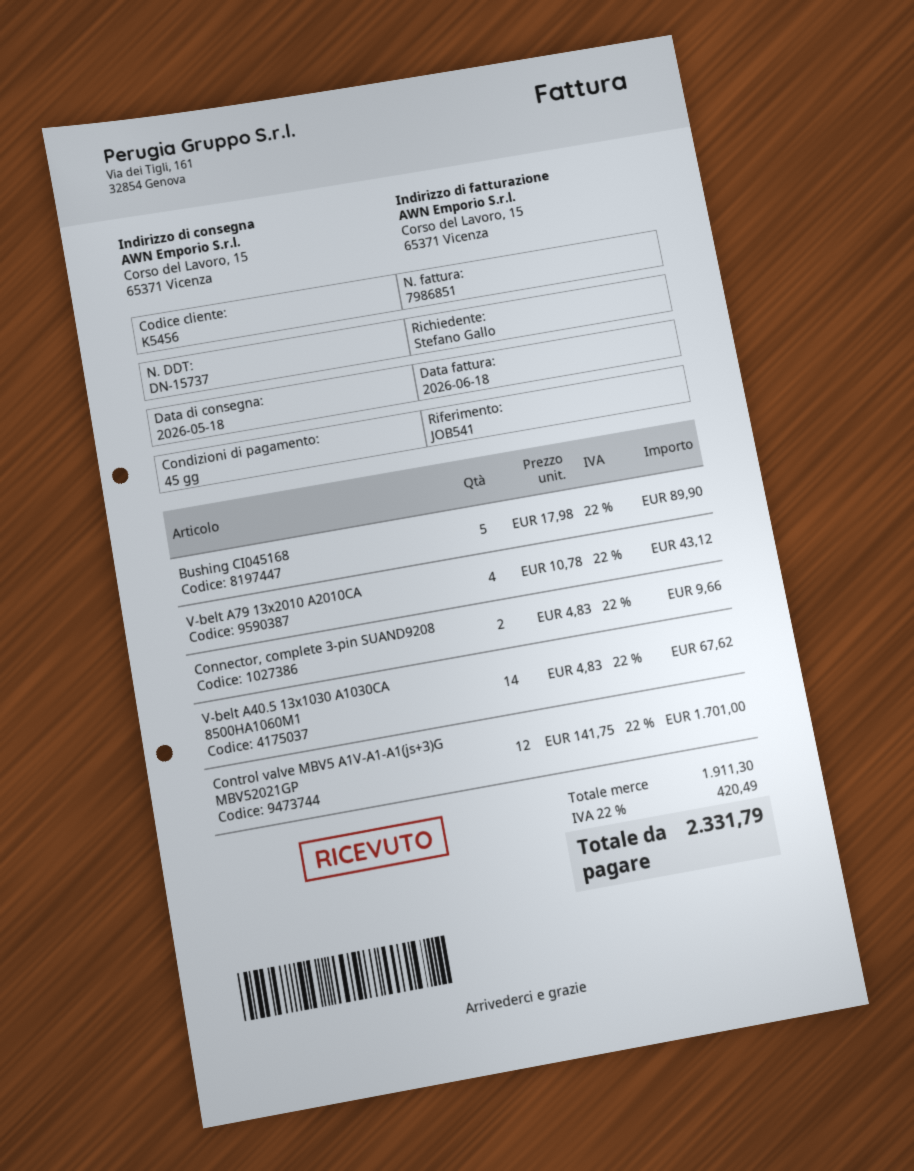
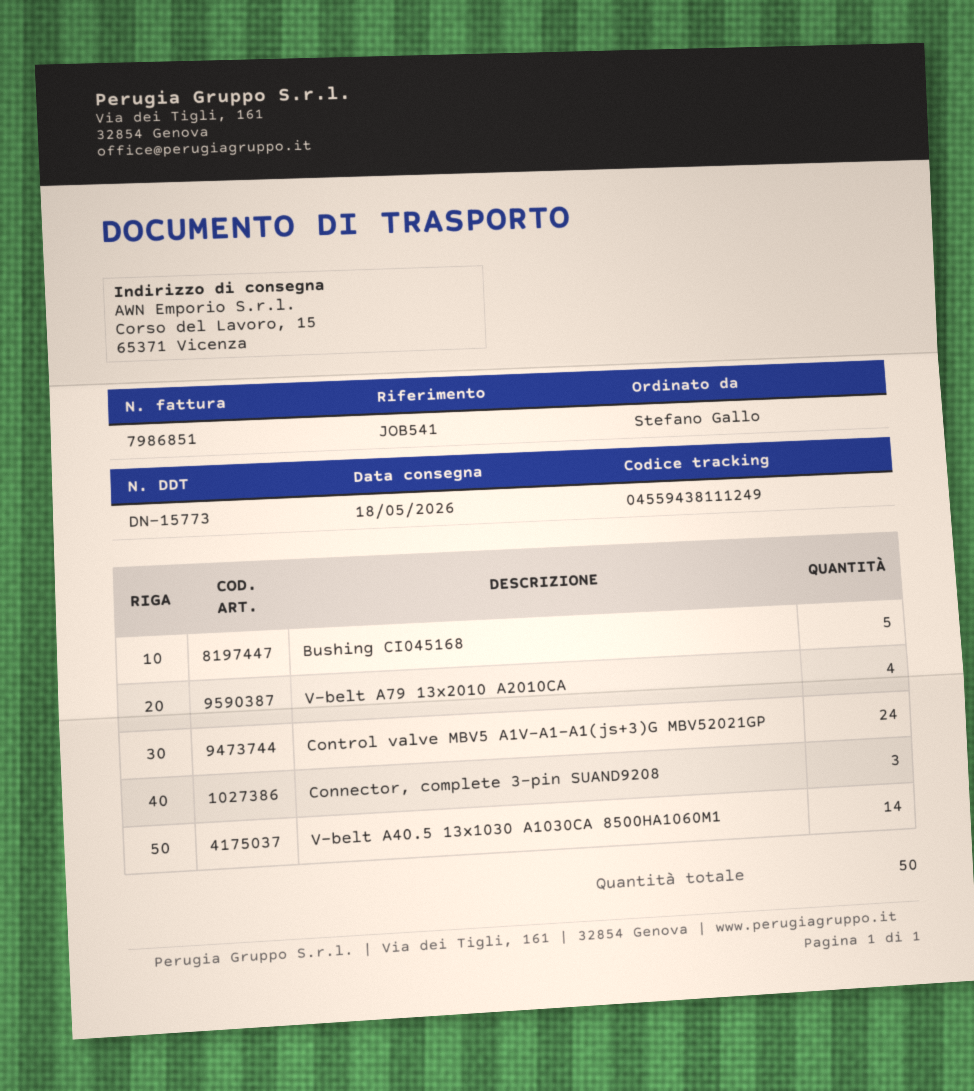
delivery note number: DN-15737 -> DN-15773
Connector, complete 3-pin SUAND9208: 2 -> 3
Control valve MBV5 A1V-A1-A1(js+3)G MBV52021GP: 12 -> 24

